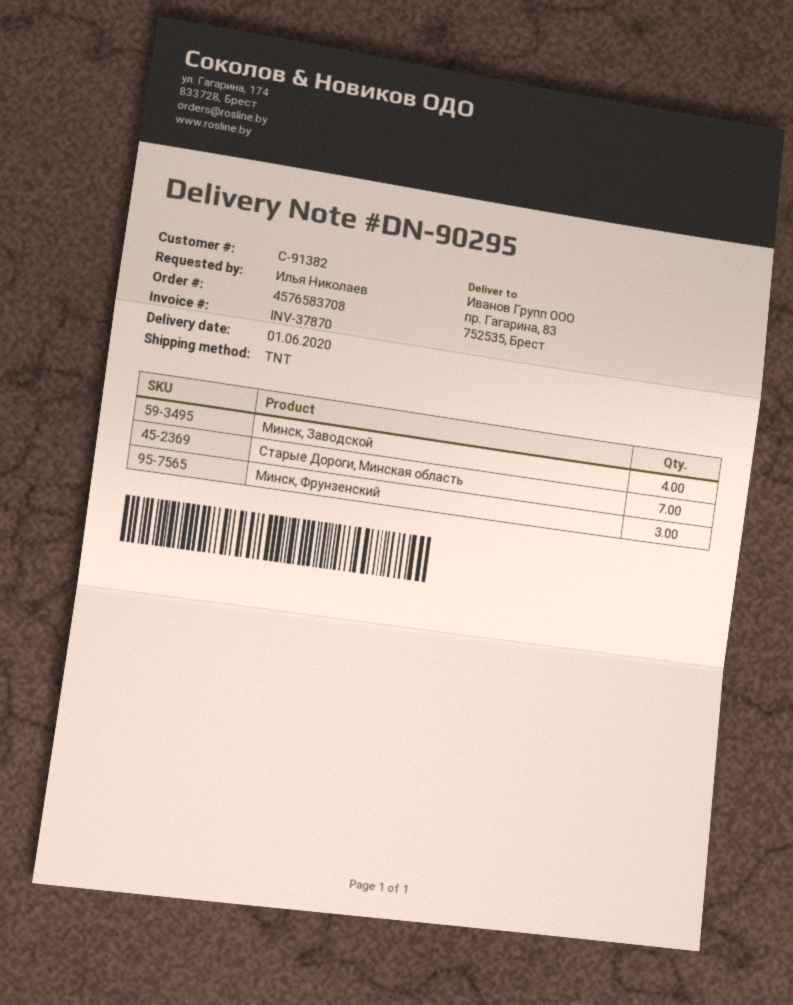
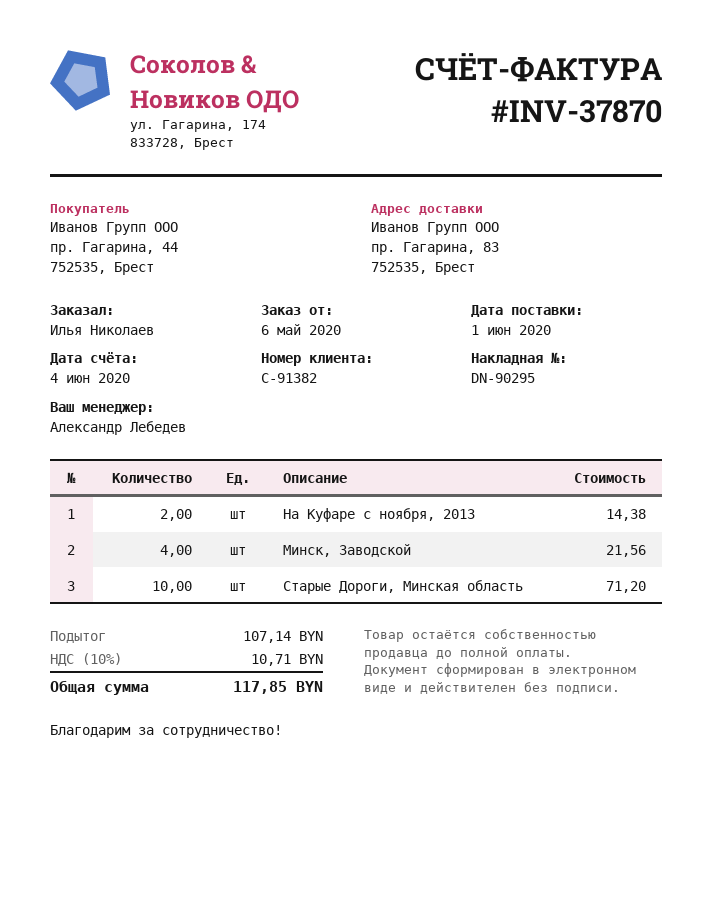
Старые Дороги, Минская область: 7 -> 10
Минск, Фрунзенский: 3 -> none
На Куфаре с ноября, 2013: none -> 2

